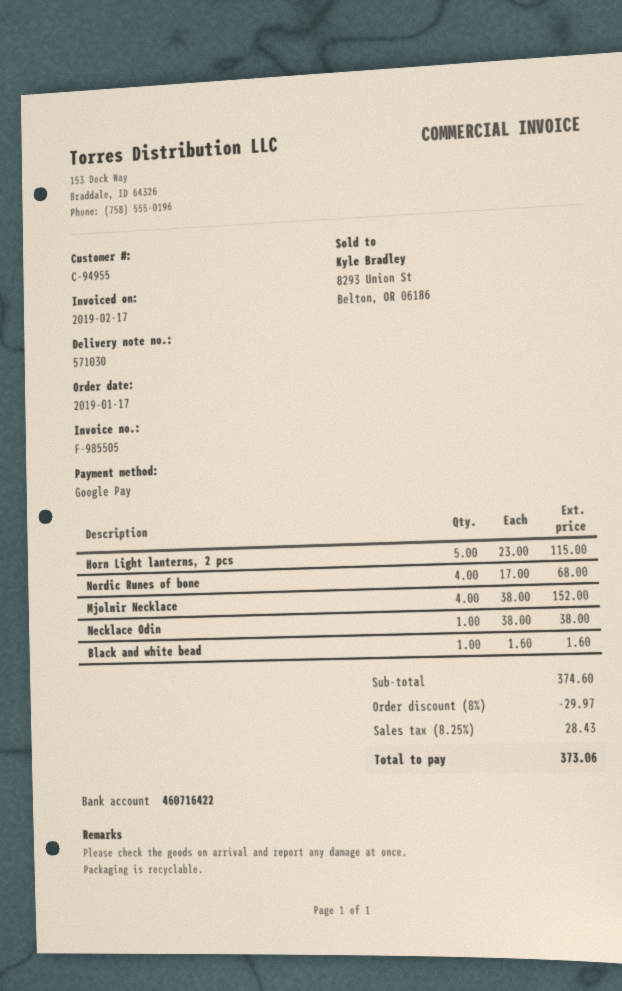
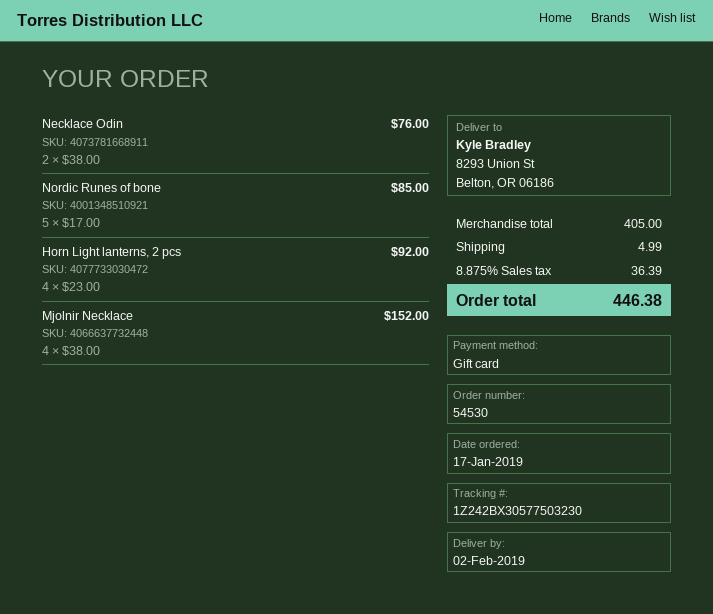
payment method: Google Pay -> gift card
Horn Light lanterns, 2 pcs: 5 x 23.00 = 115.00 -> 4 x 23.00 = 92.00
Nordic Runes of bone: 4 x 17.00 = 68.00 -> 5 x 17.00 = 85.00
Necklace Odin: 1 x 38.00 = 38.00 -> 2 x 38.00 = 76.00
Black and white bead: 1 x 1.60 = 1.60 -> none
subtotal: 374.60 -> 405.00
discount: 8% = 29.97 -> none
shipping: none -> 4.99
tax: 8.25% = 28.43 -> 8.875% = 36.39
total: 373.06 -> 446.38

